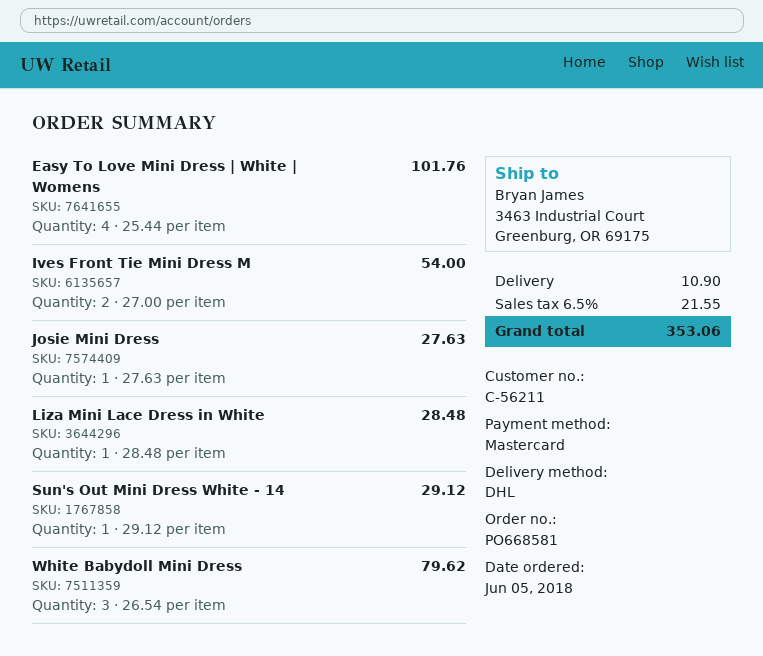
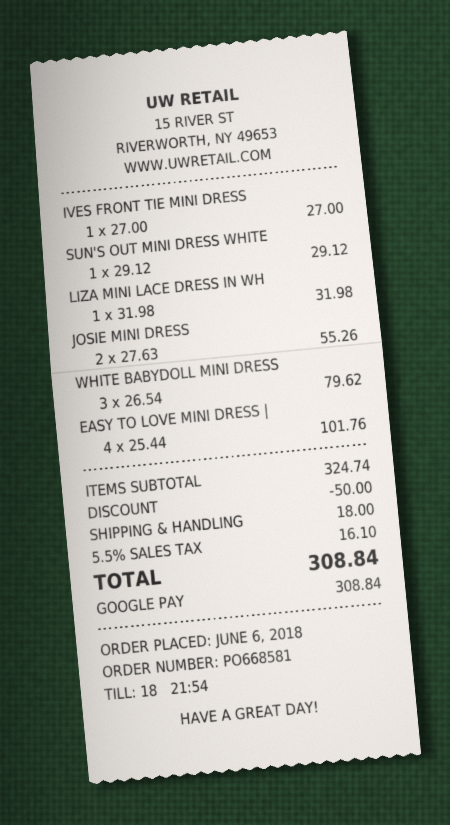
order date: 2018-06-05 -> 2018-06-06
payment method: Mastercard -> Google Pay
Ives Front Tie Mini Dress M: 2 x 27.00 = 54.00 -> 1 x 27.00 = 27.00
Josie Mini Dress: 1 x 27.63 = 27.63 -> 2 x 27.63 = 55.26
Liza Mini Lace Dress in White: 1 x 28.48 = 28.48 -> 1 x 31.98 = 31.98
discount: none -> 50.00
shipping: 10.90 -> 18.00
tax: 6.5% = 21.55 -> 5.5% = 16.10
total: 353.06 -> 308.84

